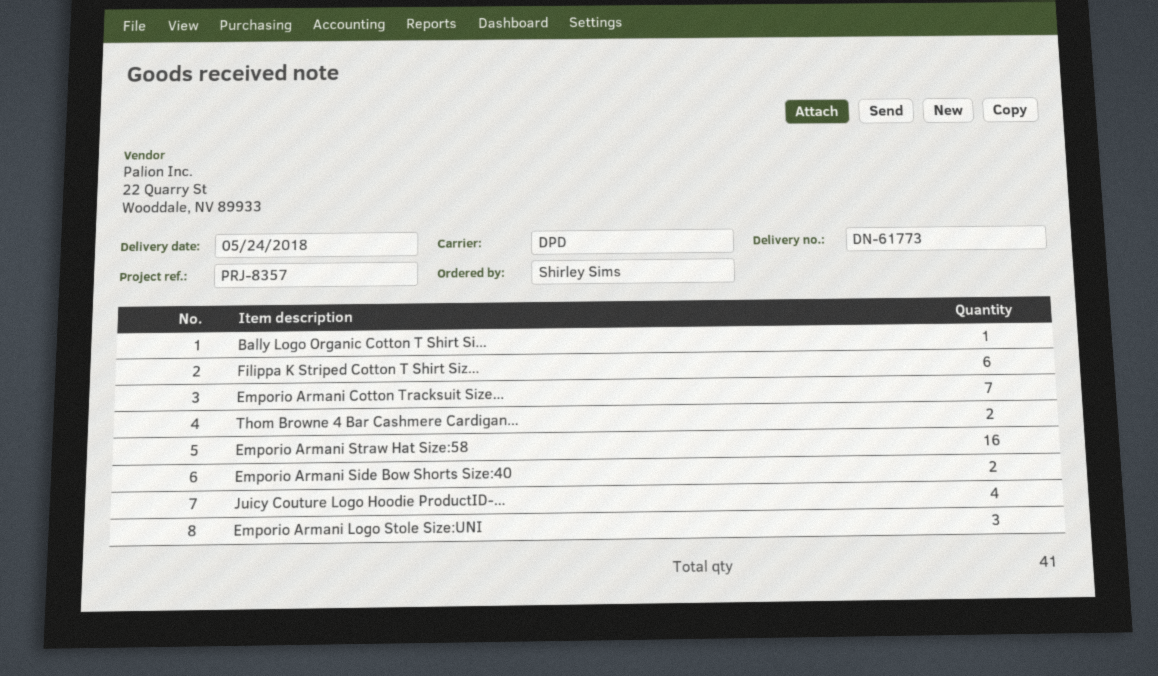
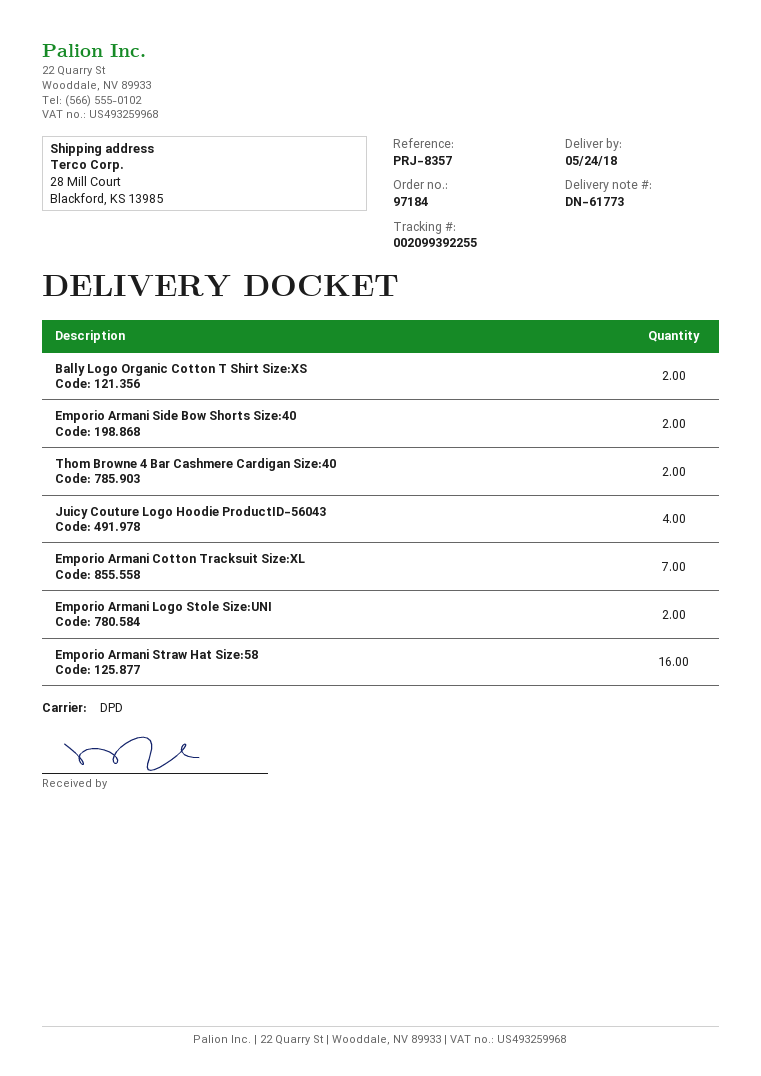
Bally Logo Organic Cotton T Shirt Si...: 1 -> 2
Filippa K Striped Cotton T Shirt Siz...: 6 -> none
Emporio Armani Logo Stole Size:UNI: 3 -> 2

